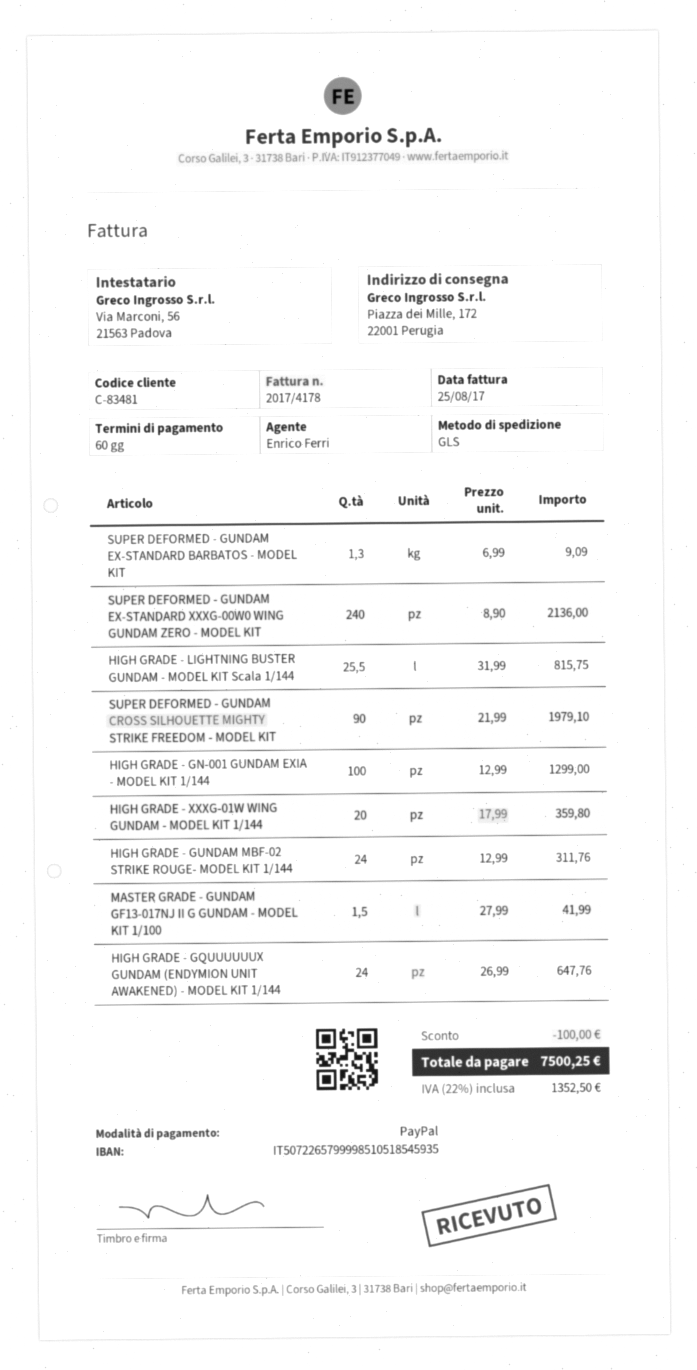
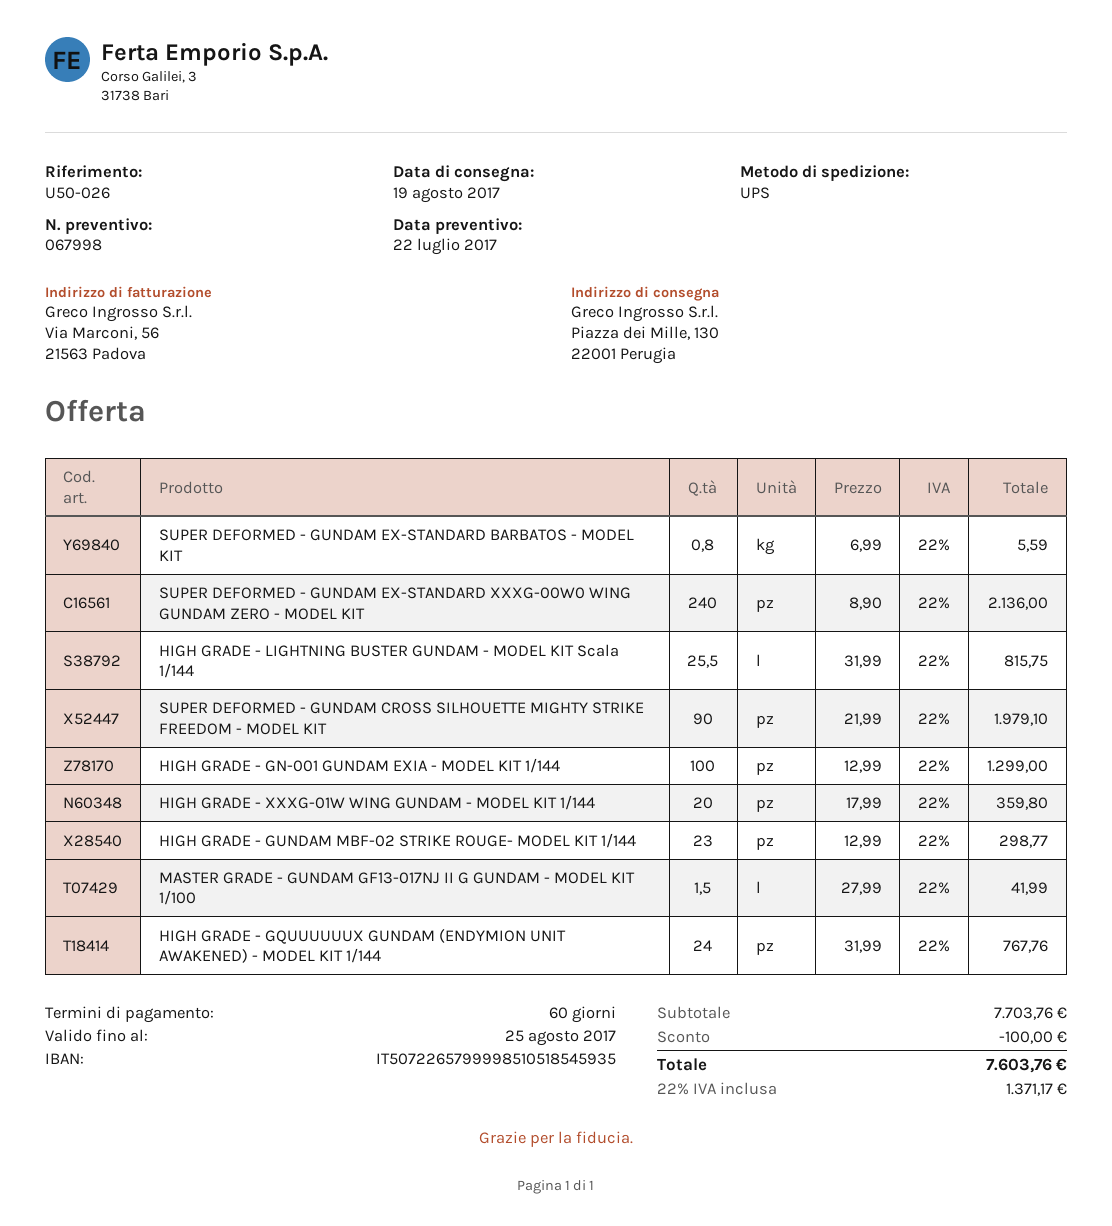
shipping method: GLS -> UPS
ship to: Piazza dei Mille, 172, 22001 Perugia -> Piazza dei Mille, 130, 22001 Perugia
SUPER DEFORMED - GUNDAM EX-STANDARD BARBATOS - MODEL KIT: 1.3 x 6.99 = 9.09 -> 0.8 x 6.99 = 5.59
HIGH GRADE - GUNDAM MBF-02 STRIKE ROUGE- MODEL KIT 1/144: 24 x 12.99 = 311.76 -> 23 x 12.99 = 298.77
HIGH GRADE - GQUUUUUUX GUNDAM (ENDYMION UNIT AWAKENED) - MODEL KIT 1/144: 24 x 26.99 = 647.76 -> 24 x 31.99 = 767.76
tax: 22% = 1352.50 -> 22% = 1371.17
total: 7500.25 -> 7603.76

